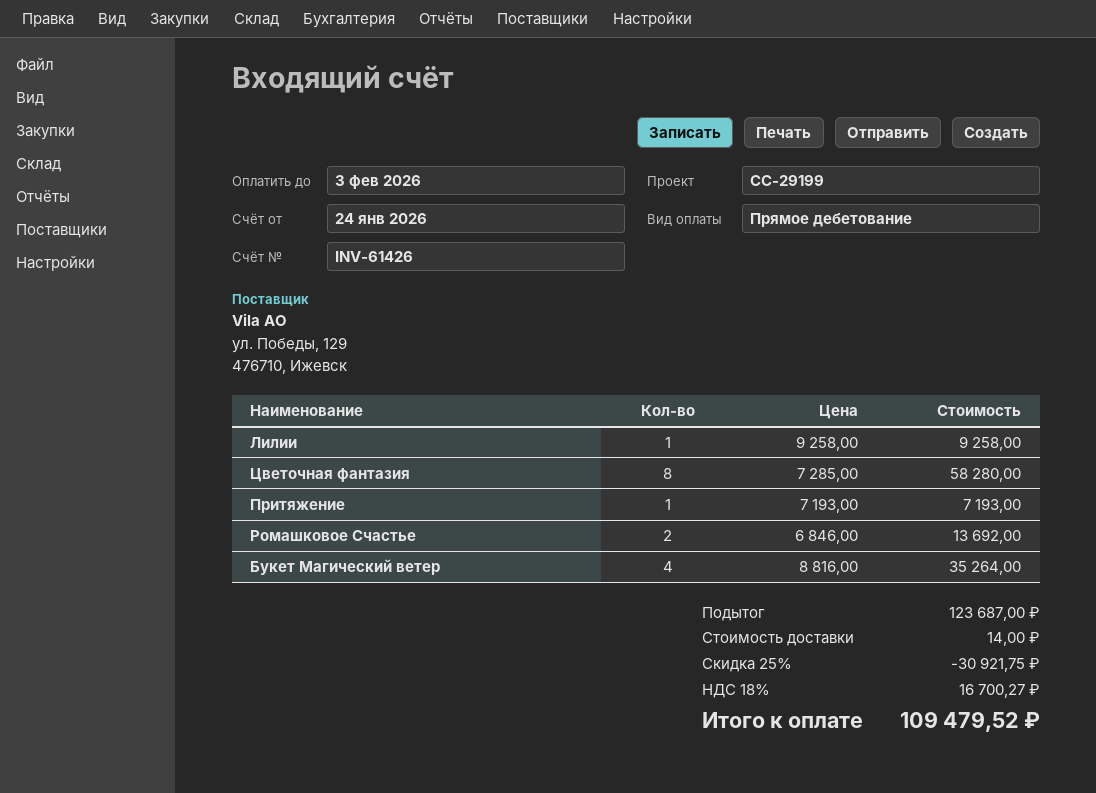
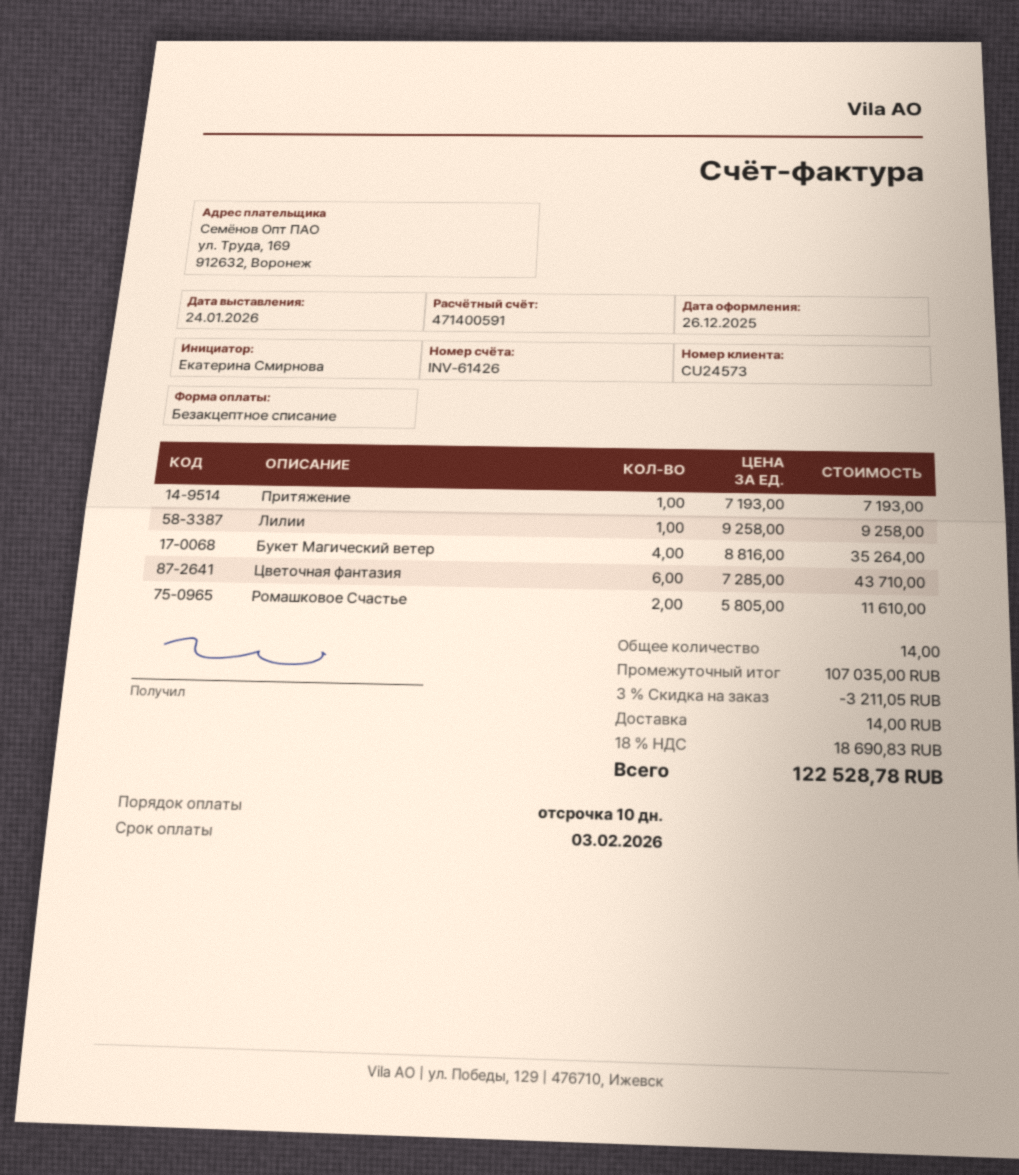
Цветочная фантазия: 8 x 7285.00 = 58280.00 -> 6 x 7285.00 = 43710.00
Ромашковое Счастье: 2 x 6846.00 = 13692.00 -> 2 x 5805.00 = 11610.00
subtotal: 123687.00 -> 107035.00
discount: 25% = 30921.75 -> 3% = 3211.05
tax: 18% = 16700.27 -> 18% = 18690.83
total: 109479.52 -> 122528.78

